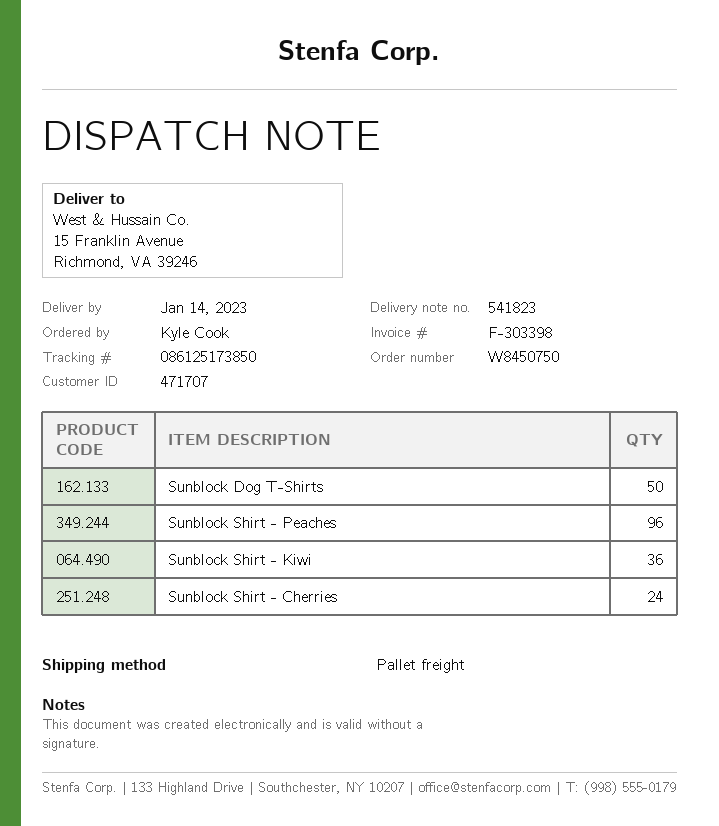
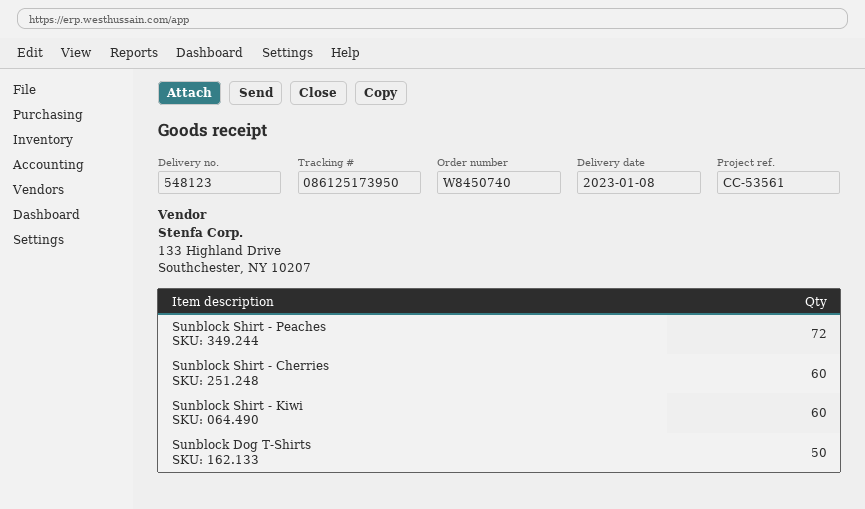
order number: W8450750 -> W8450740
delivery note number: 541823 -> 548123
delivery date: 2023-01-14 -> 2023-01-08
tracking number: 086125173850 -> 086125173950
Sunblock Shirt - Peaches: 96 -> 72
Sunblock Shirt - Kiwi: 36 -> 60
Sunblock Shirt - Cherries: 24 -> 60

